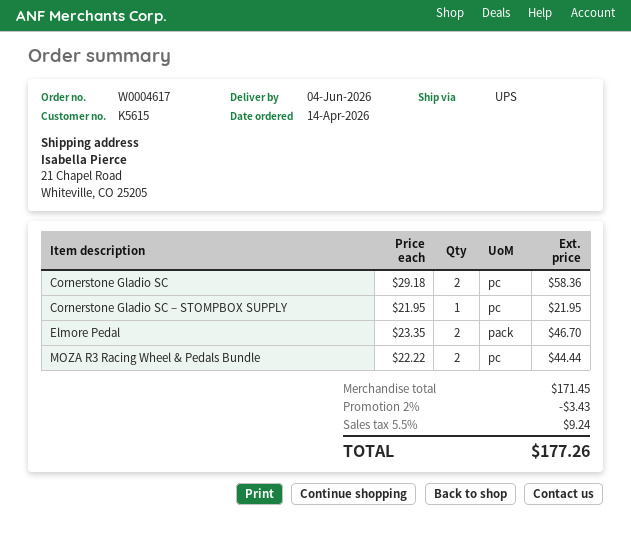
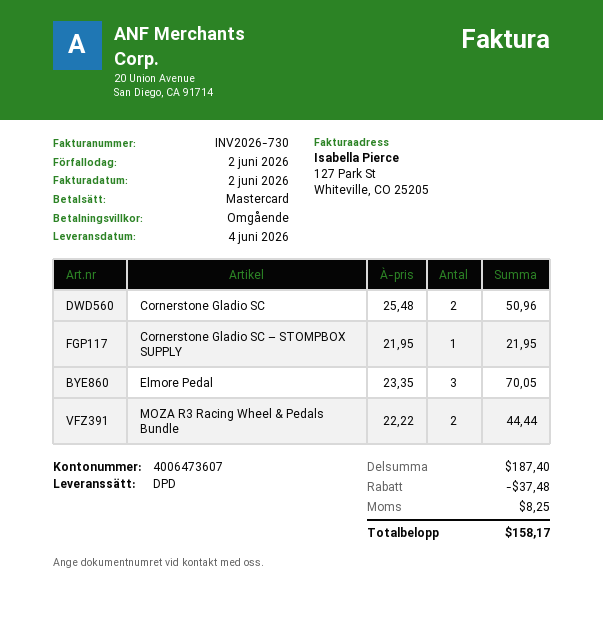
shipping method: UPS -> DPD
Cornerstone Gladio SC: 2 x 29.18 = 58.36 -> 2 x 25.48 = 50.96
Elmore Pedal: 2 x 23.35 = 46.70 -> 3 x 23.35 = 70.05
subtotal: 171.45 -> 187.40
discount: 3.43 -> 37.48
tax: 9.24 -> 8.25
total: 177.26 -> 158.17

